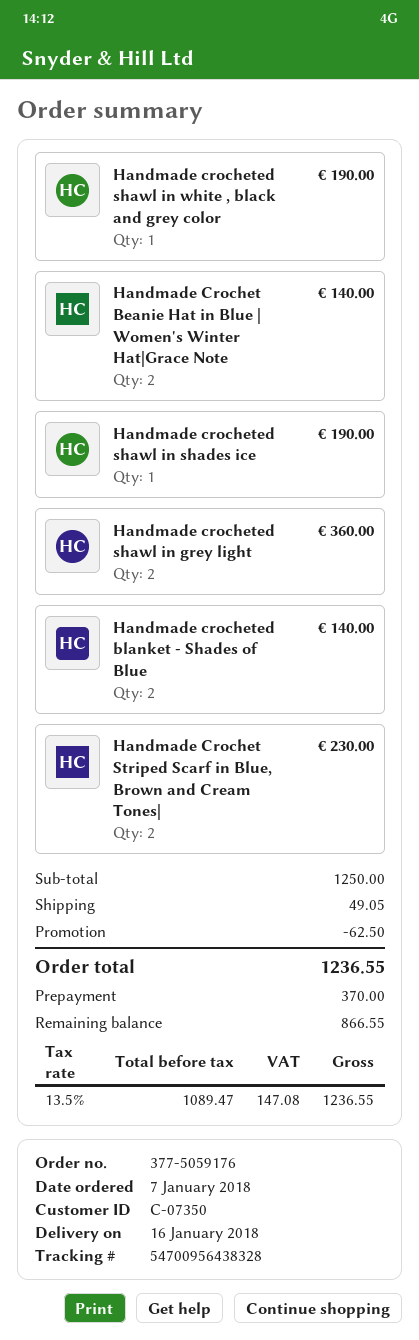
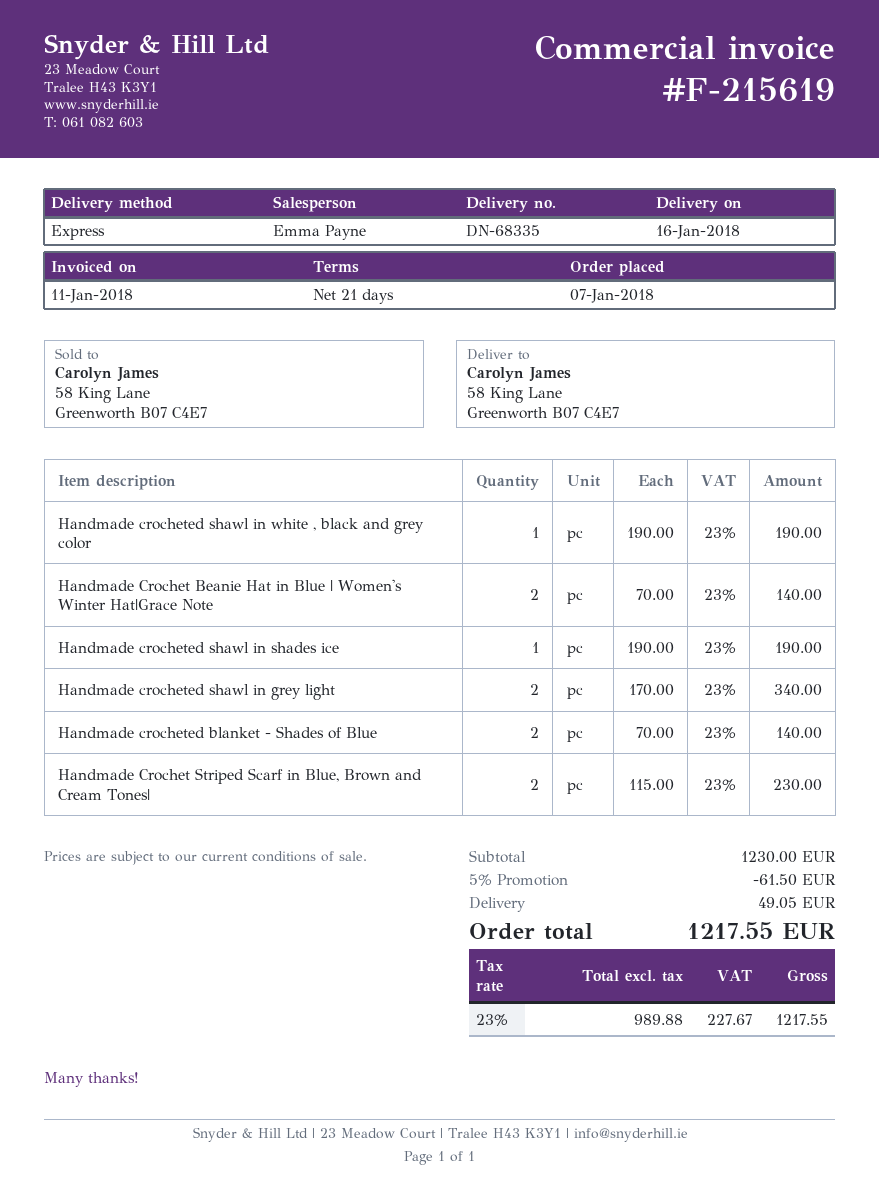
Handmade crocheted shawl in grey light: 2 for 360.00 -> 2 for 340.00
subtotal: 1250.00 -> 1230.00
discount: 62.50 -> 61.50
net: 1089.47 -> 989.88
tax: 13.5% = 147.08 -> 23% = 227.67
total: 1236.55 -> 1217.55

